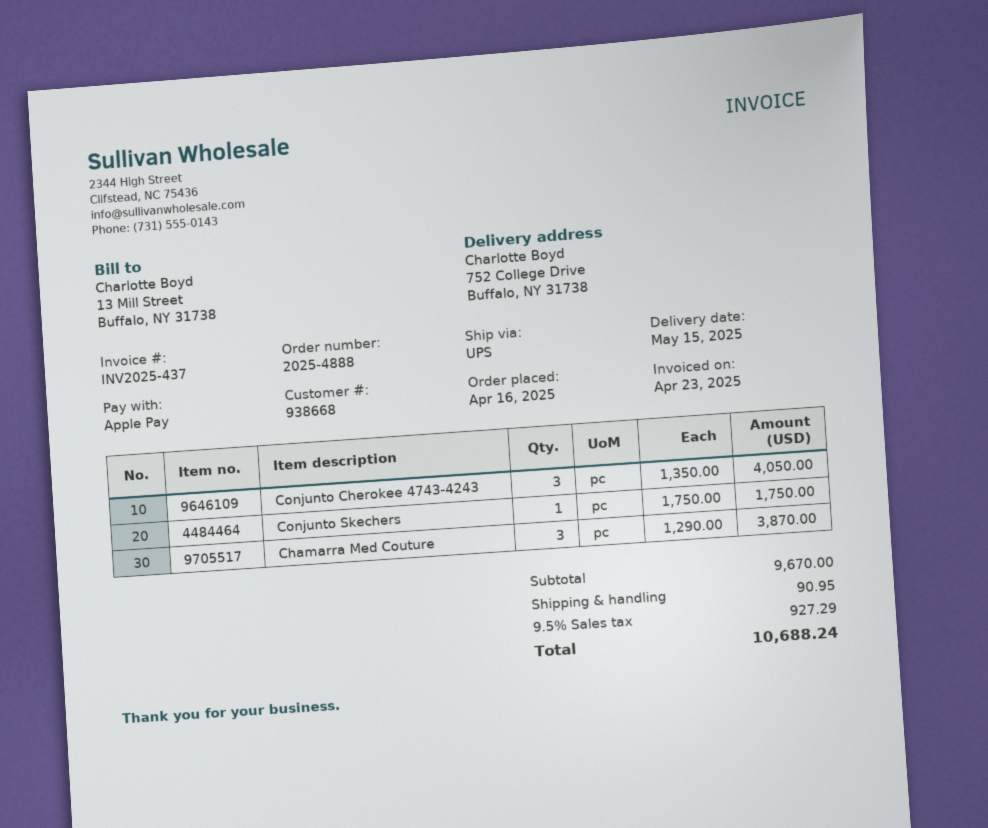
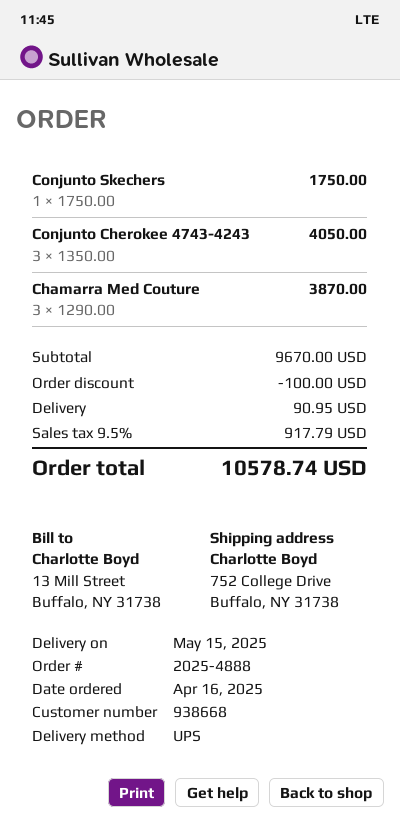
discount: none -> 100.00
tax: 9.5% = 927.29 -> 9.5% = 917.79
total: 10688.24 -> 10578.74

